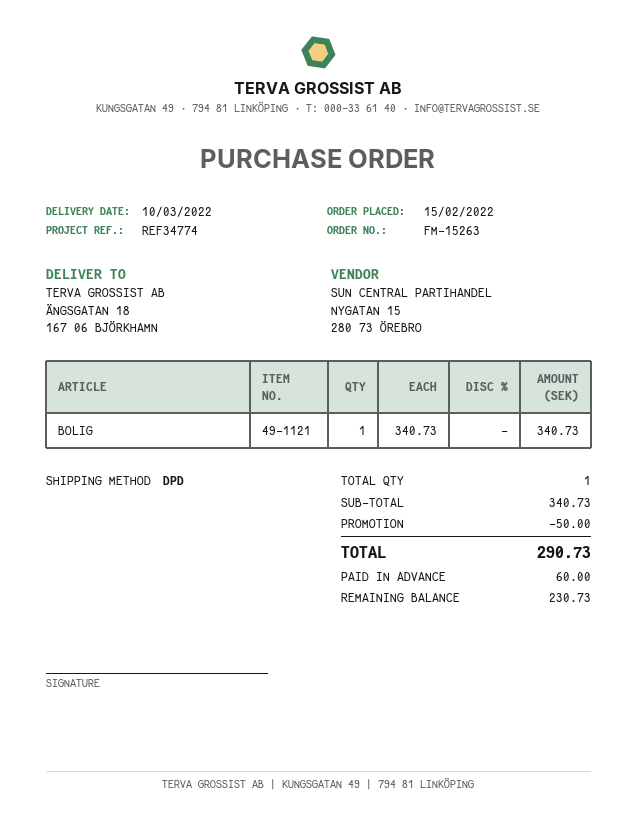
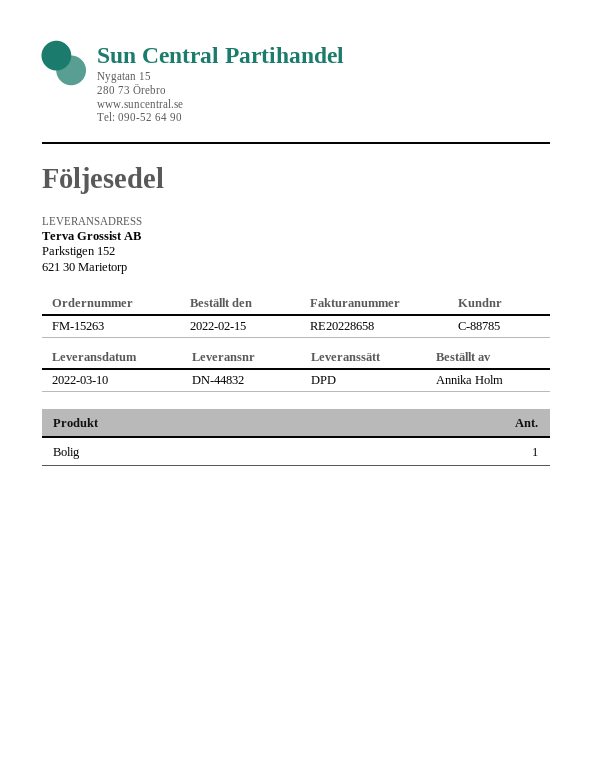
ship to: ÄNGSGATAN 18, 167 06 BJÖRKHAMN -> Parkstigen 152, 621 30 Marietorp

